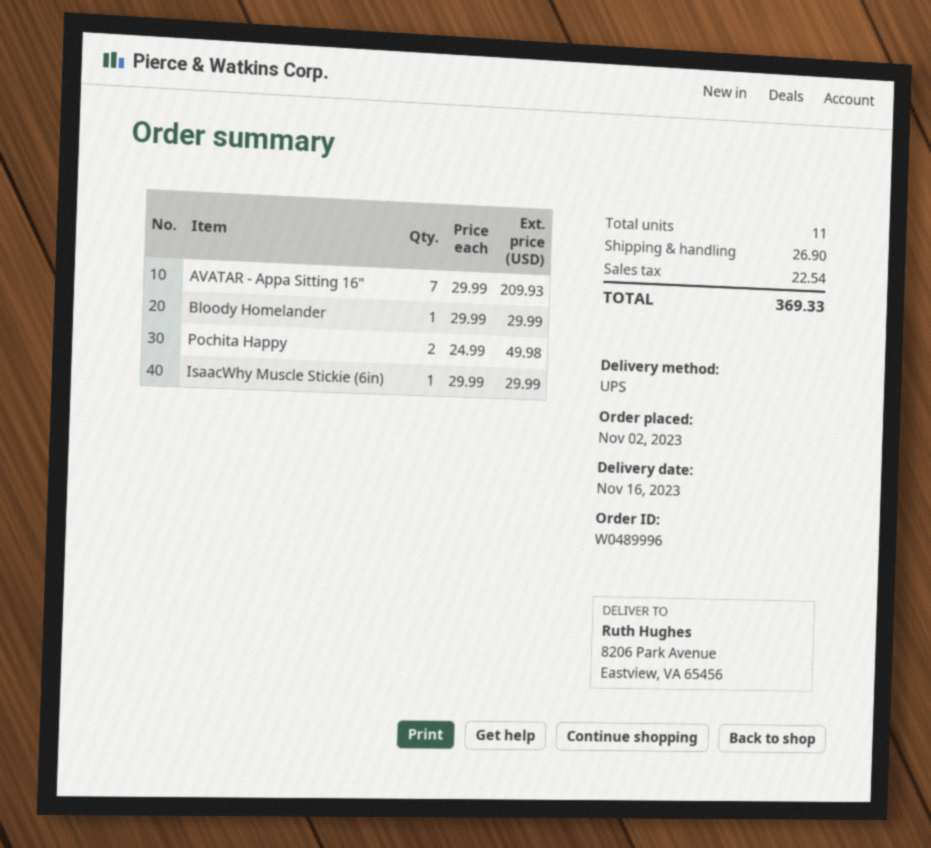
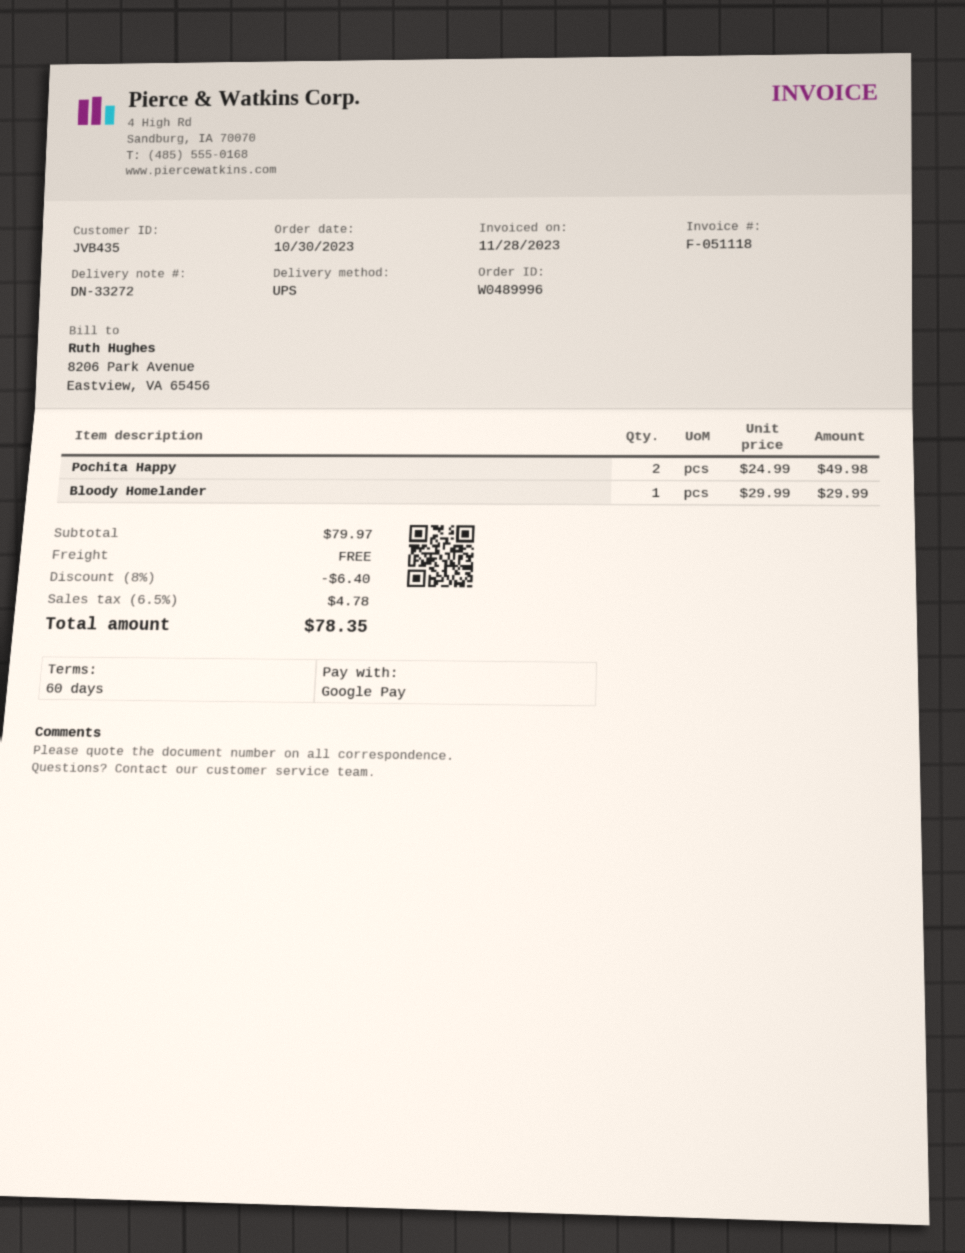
order date: 2023-11-02 -> 2023-10-30
AVATAR - Appa Sitting 16": 7 x 29.99 = 209.93 -> none
IsaacWhy Muscle Stickie (6in): 1 x 29.99 = 29.99 -> none
discount: none -> 8% = 6.40
shipping: 26.90 -> 0.00
tax: 22.54 -> 4.78
total: 369.33 -> 78.35

